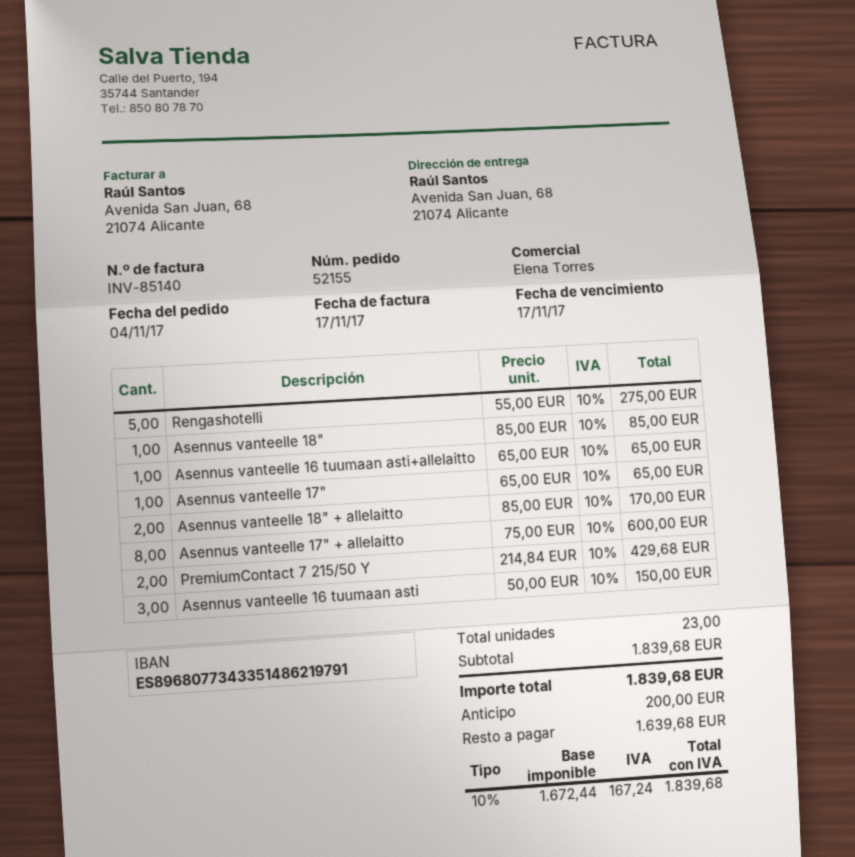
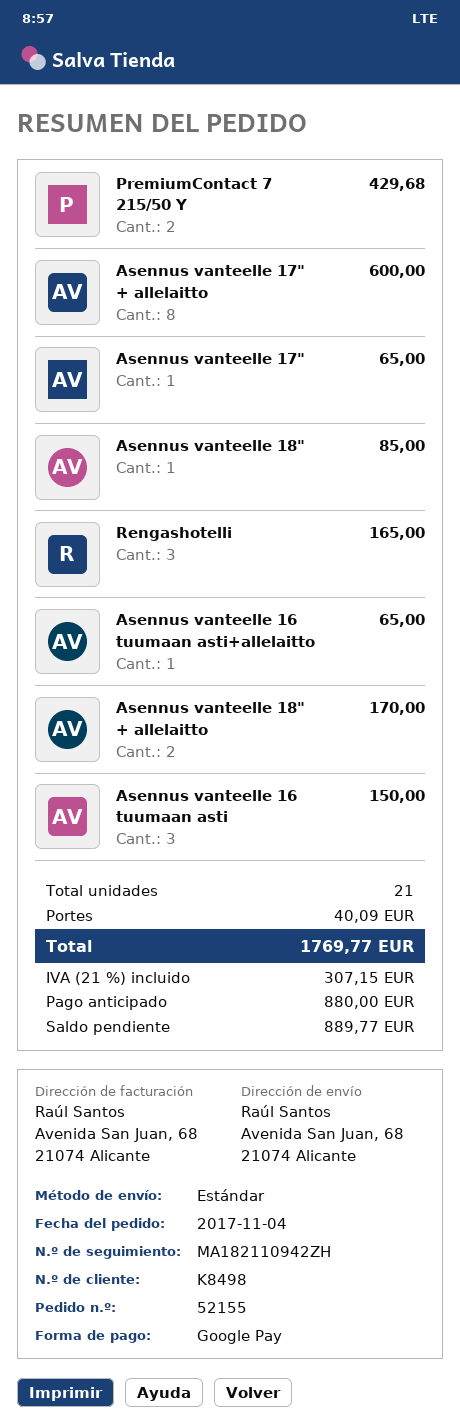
Rengashotelli: 5 for 275.00 -> 3 for 165.00
total quantity: 23 -> 21
shipping: none -> 40.09
tax: 10% = 167.24 -> 21% = 307.15
total: 1839.68 -> 1769.77
deposit: 200.00 -> 880.00
balance: 1639.68 -> 889.77

